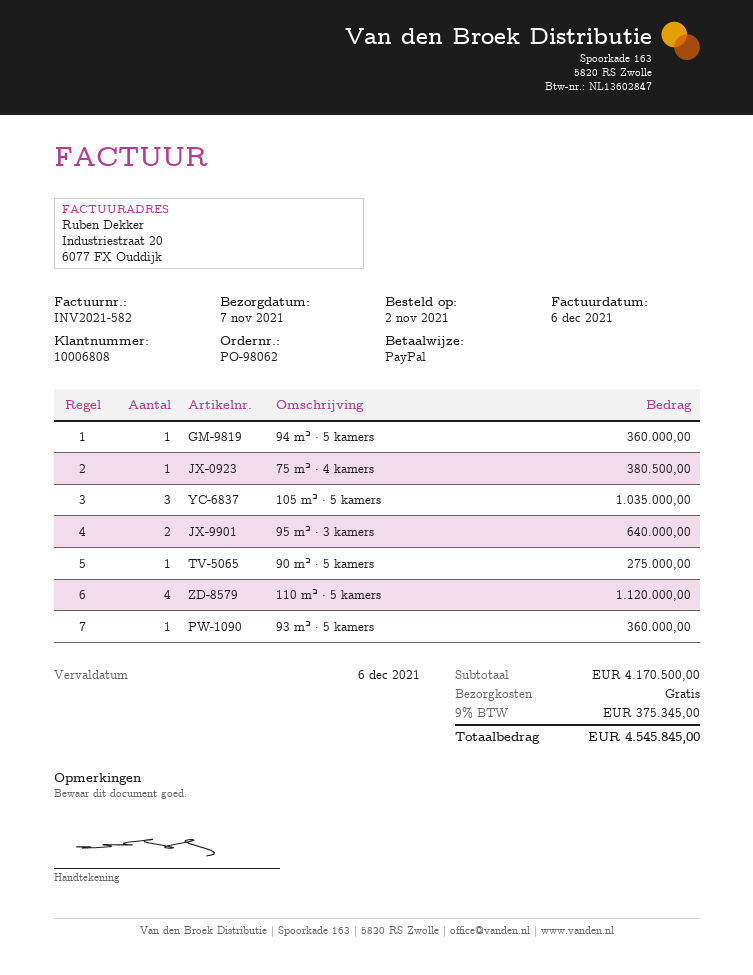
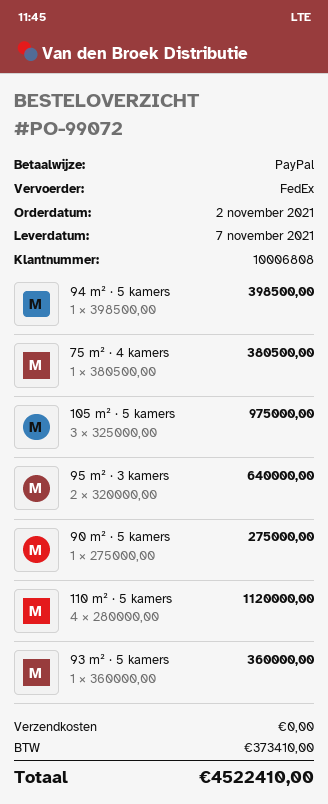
order number: PO-98062 -> PO-99072
94 m² · 5 kamers: 1 for 360000.00 -> 1 for 398500.00
105 m² · 5 kamers: 3 for 1035000.00 -> 3 for 975000.00
tax: 375345.00 -> 373410.00
total: 4545845.00 -> 4522410.00

